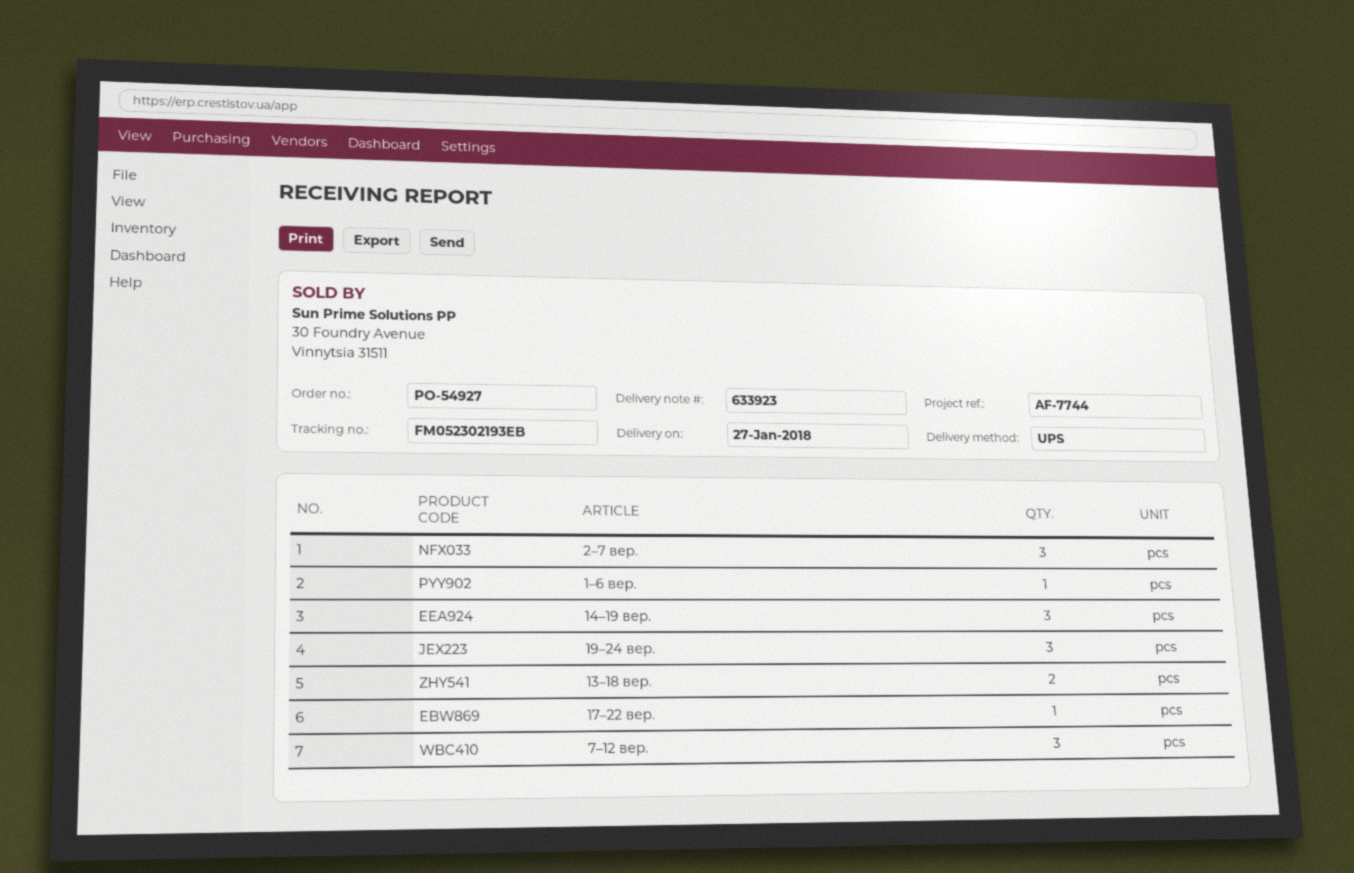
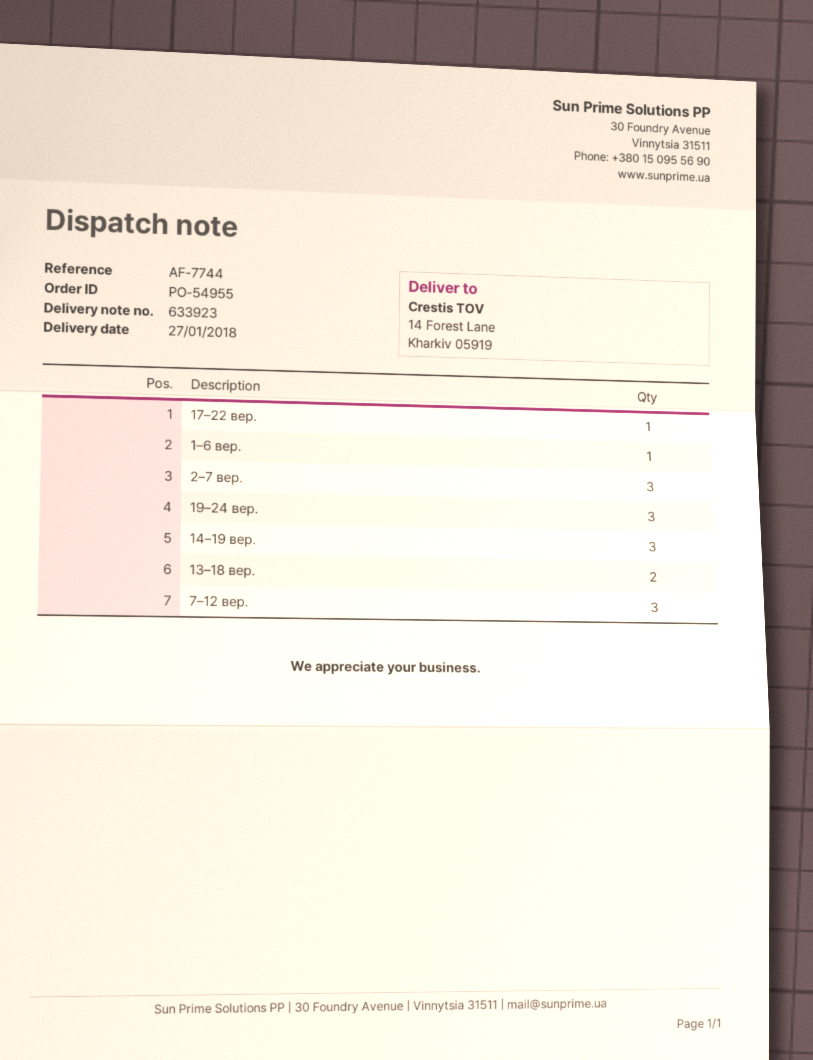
order number: PO-54927 -> PO-54955

